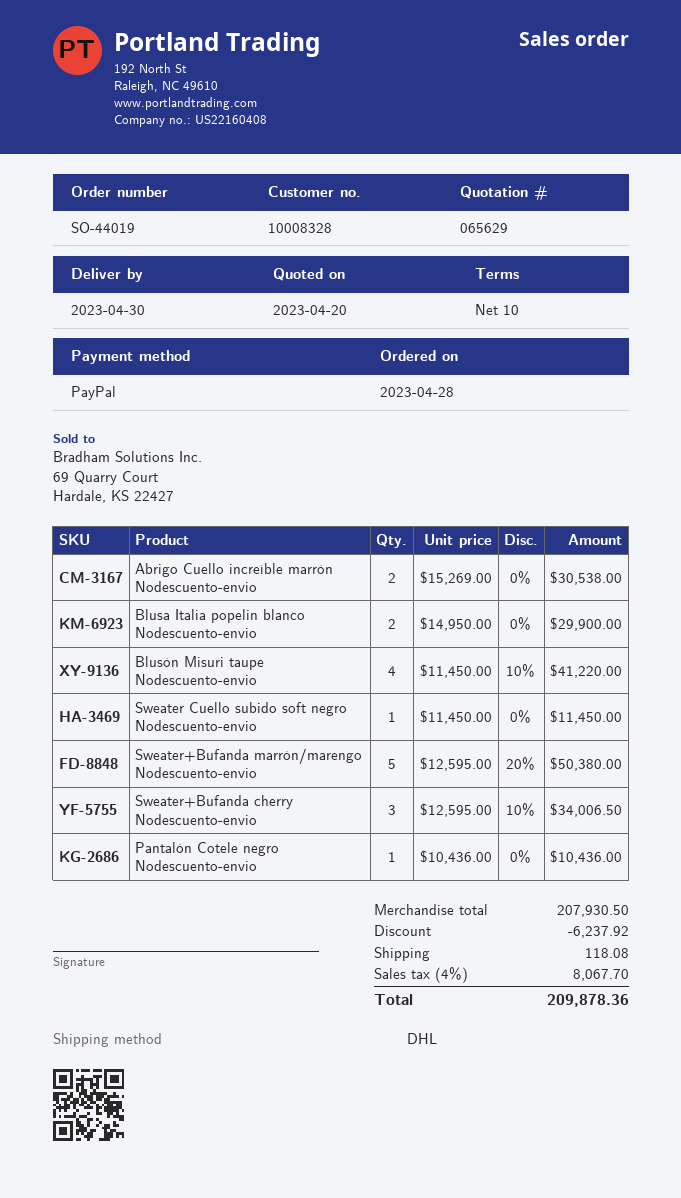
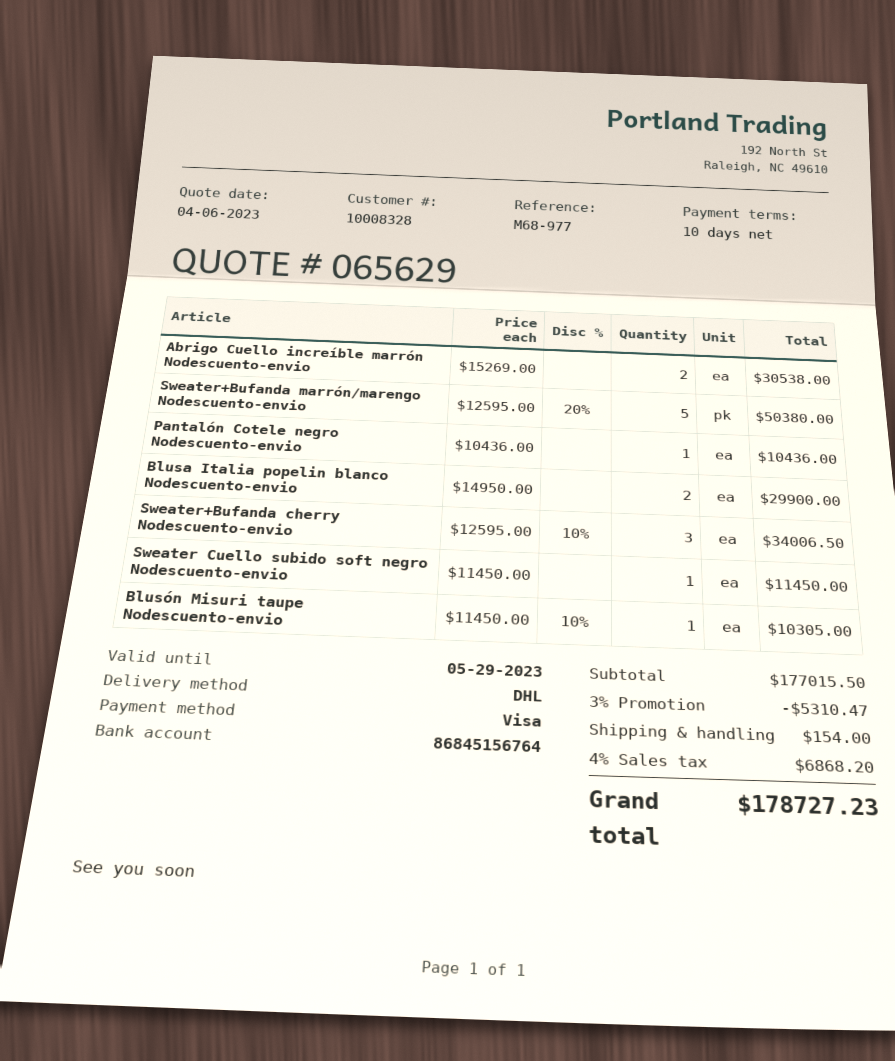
quote date: 2023-04-20 -> 2023-04-06
payment method: PayPal -> Visa
Blusón Misuri taupe Nodescuento-envio: 4 x 11450.00 - 10% = 41220.00 -> 1 x 11450.00 - 10% = 10305.00
subtotal: 207930.50 -> 177015.50
discount: 6237.92 -> 5310.47
shipping: 118.08 -> 154.00
tax: 4% = 8067.70 -> 4% = 6868.20
total: 209878.36 -> 178727.23

